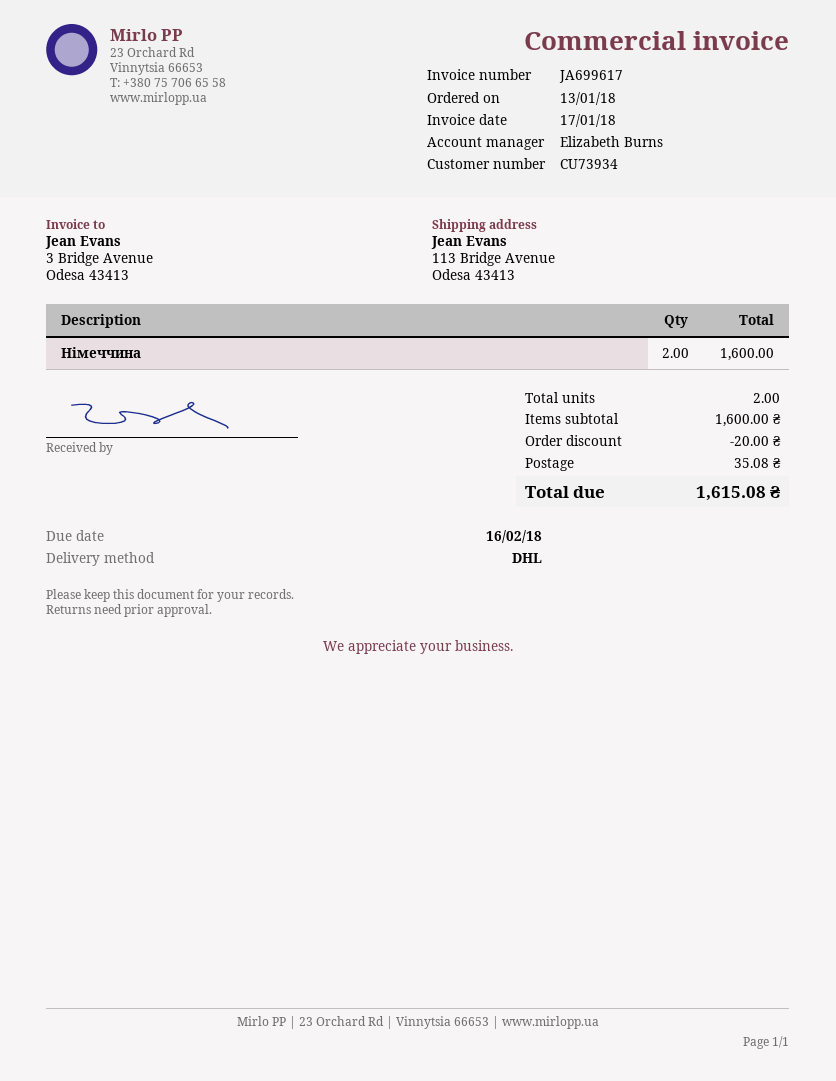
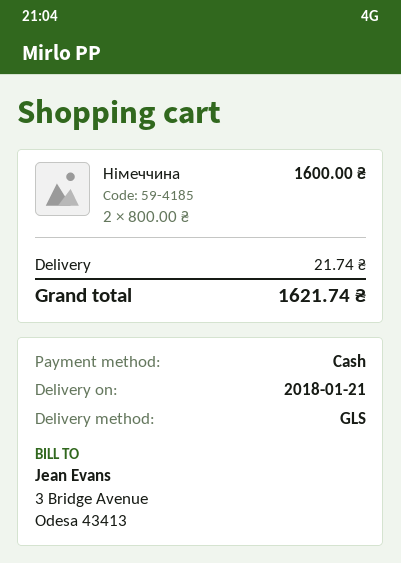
shipping method: DHL -> GLS
discount: 20.00 -> none
shipping: 35.08 -> 21.74
total: 1615.08 -> 1621.74

